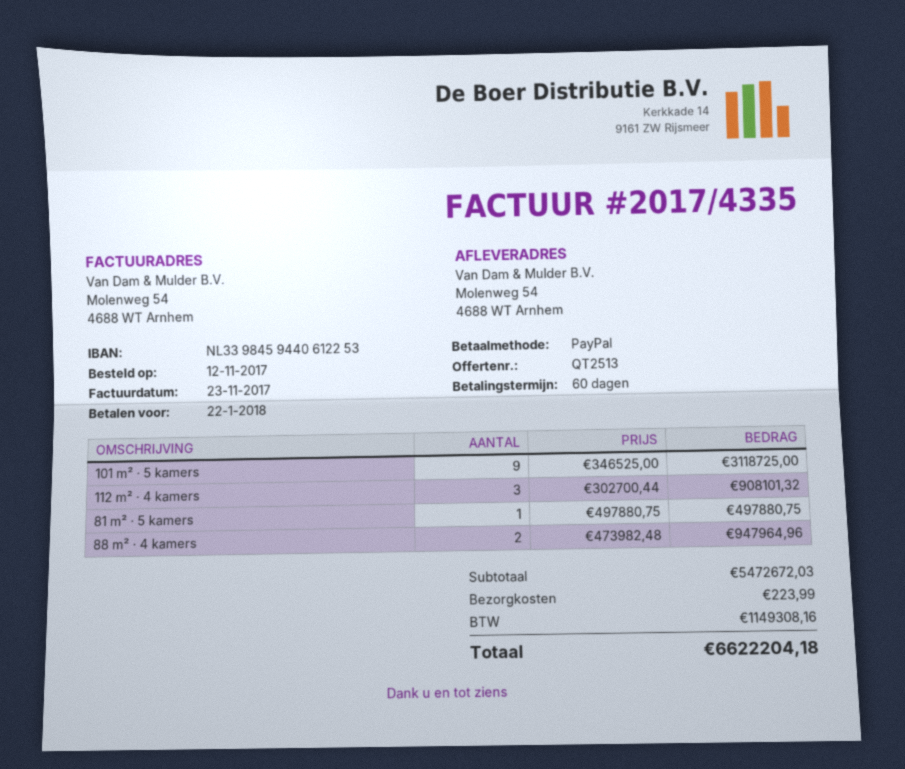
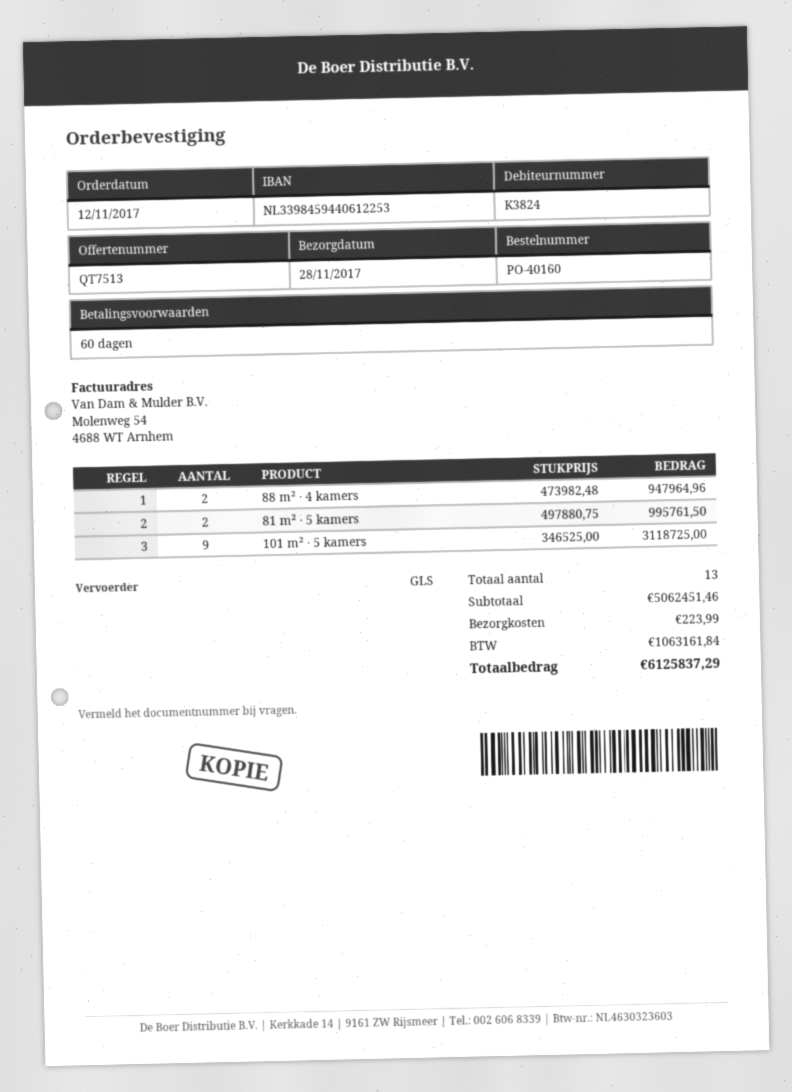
quote number: QT2513 -> QT7513
112 m² · 4 kamers: 3 x 302700.44 = 908101.32 -> none
81 m² · 5 kamers: 1 x 497880.75 = 497880.75 -> 2 x 497880.75 = 995761.50
subtotal: 5472672.03 -> 5062451.46
tax: 1149308.16 -> 1063161.84
total: 6622204.18 -> 6125837.29

